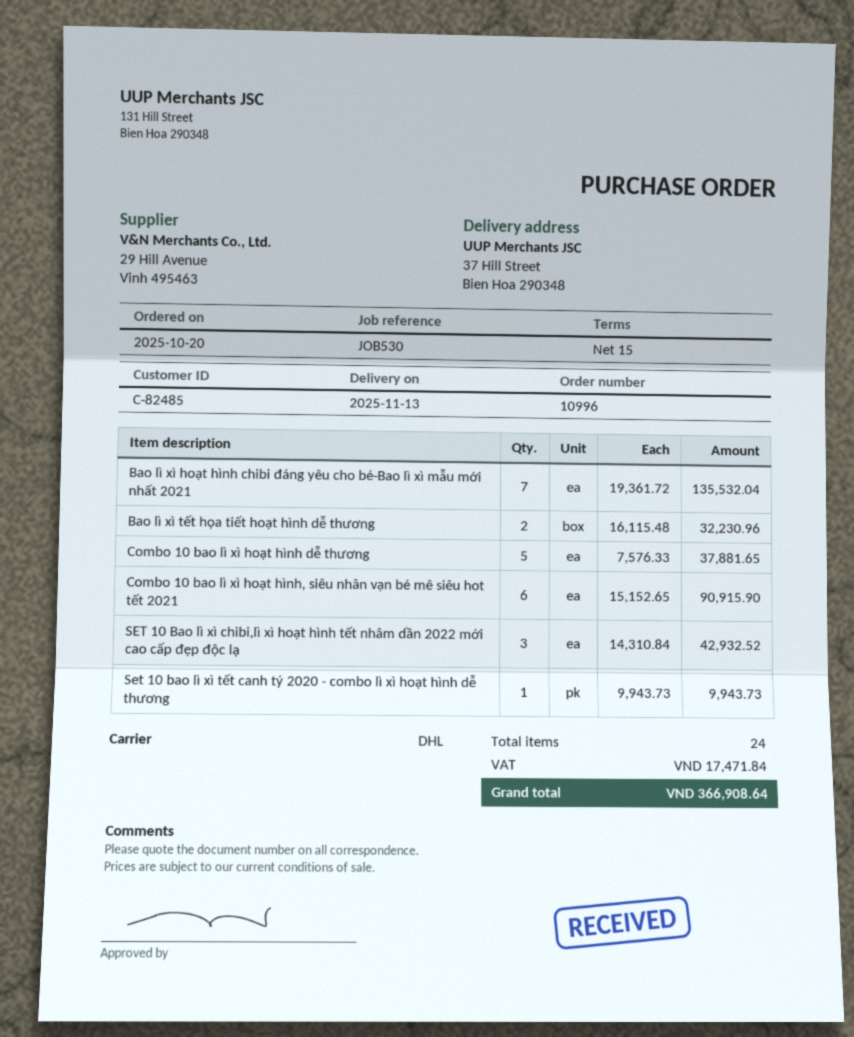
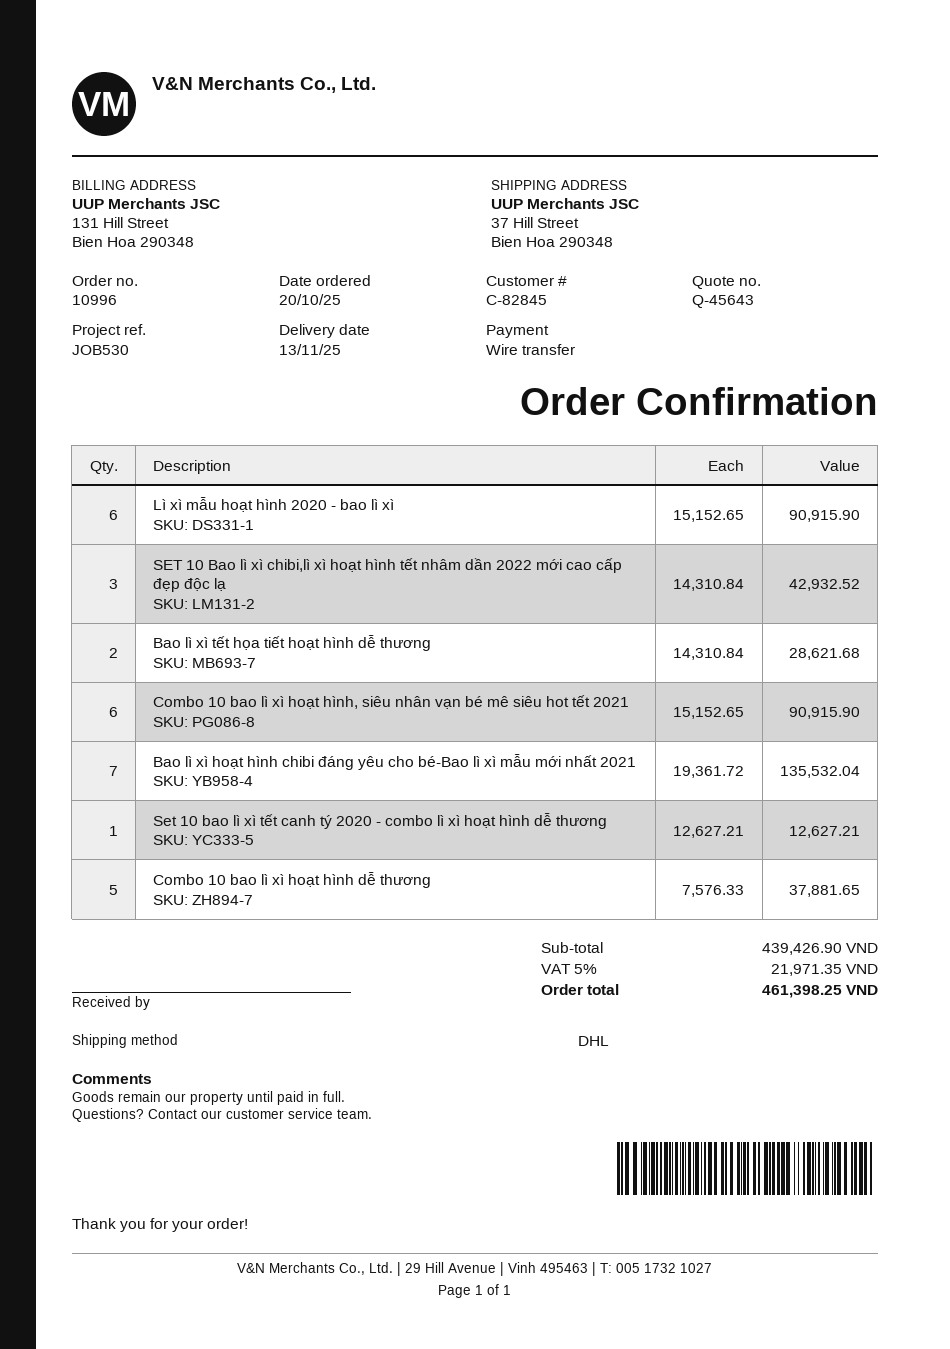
customer number: C-82485 -> C-82845
Bao lì xì tết họa tiết hoạt hình dễ thương: 2 x 16115.48 = 32230.96 -> 2 x 14310.84 = 28621.68
Set 10 bao lì xì tết canh tý 2020 - combo lì xì hoạt hình dễ thương: 1 x 9943.73 = 9943.73 -> 1 x 12627.21 = 12627.21
Lì xì mẫu hoạt hình 2020 - bao lì xì: none -> 6 x 15152.65 = 90915.90
tax: 17471.84 -> 21971.35
total: 366908.64 -> 461398.25

